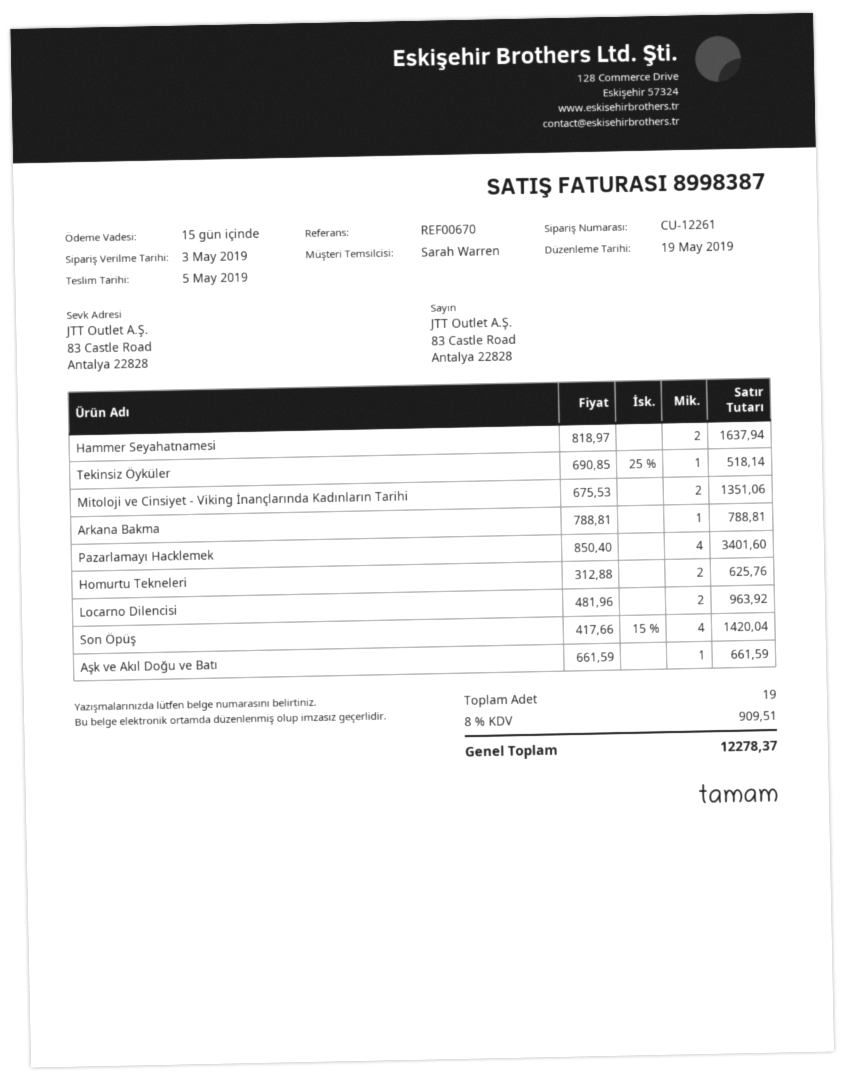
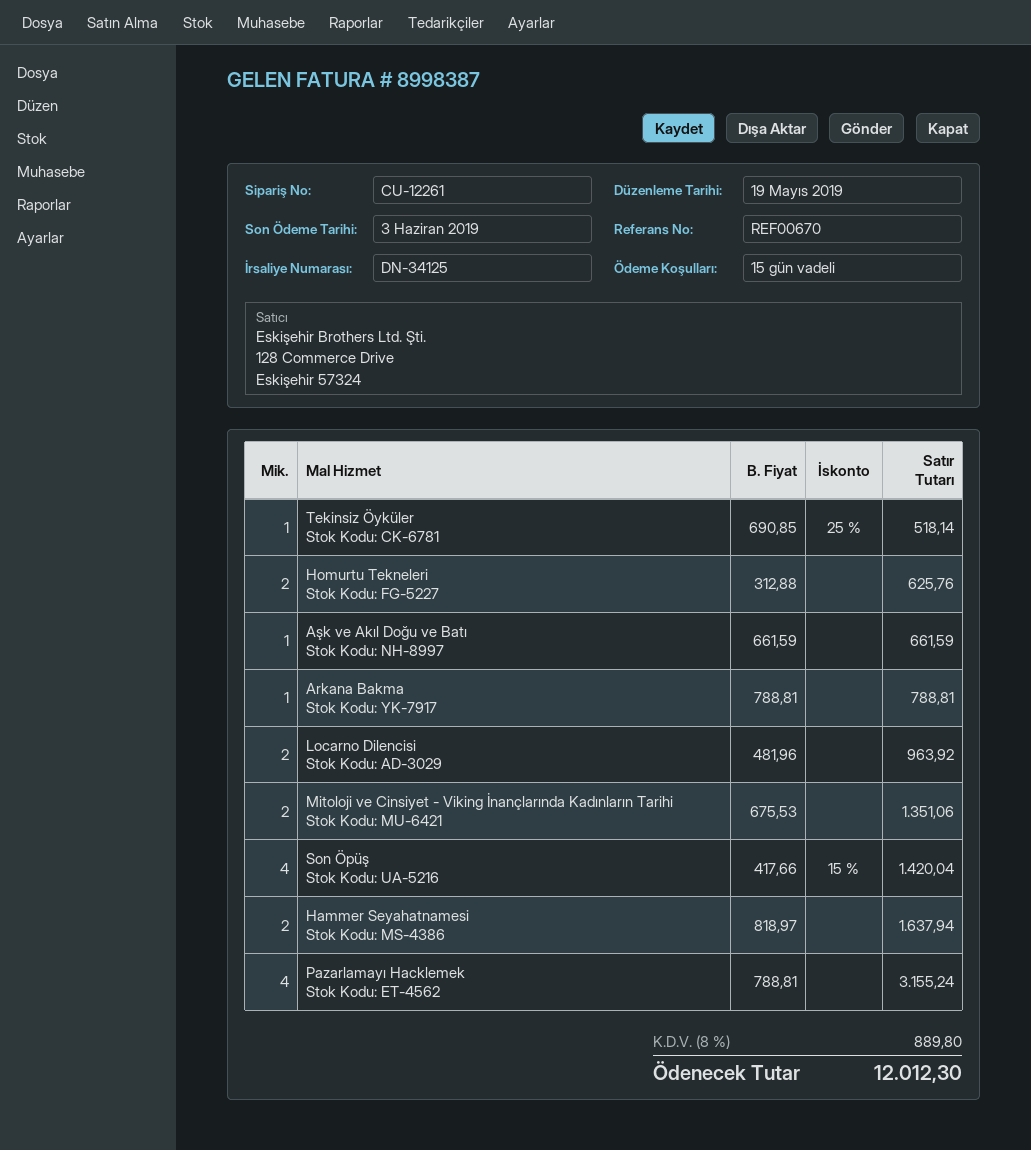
Pazarlamayı Hacklemek: 4 x 850.40 = 3401.60 -> 4 x 788.81 = 3155.24
tax: 8% = 909.51 -> 8% = 889.80
total: 12278.37 -> 12012.30

